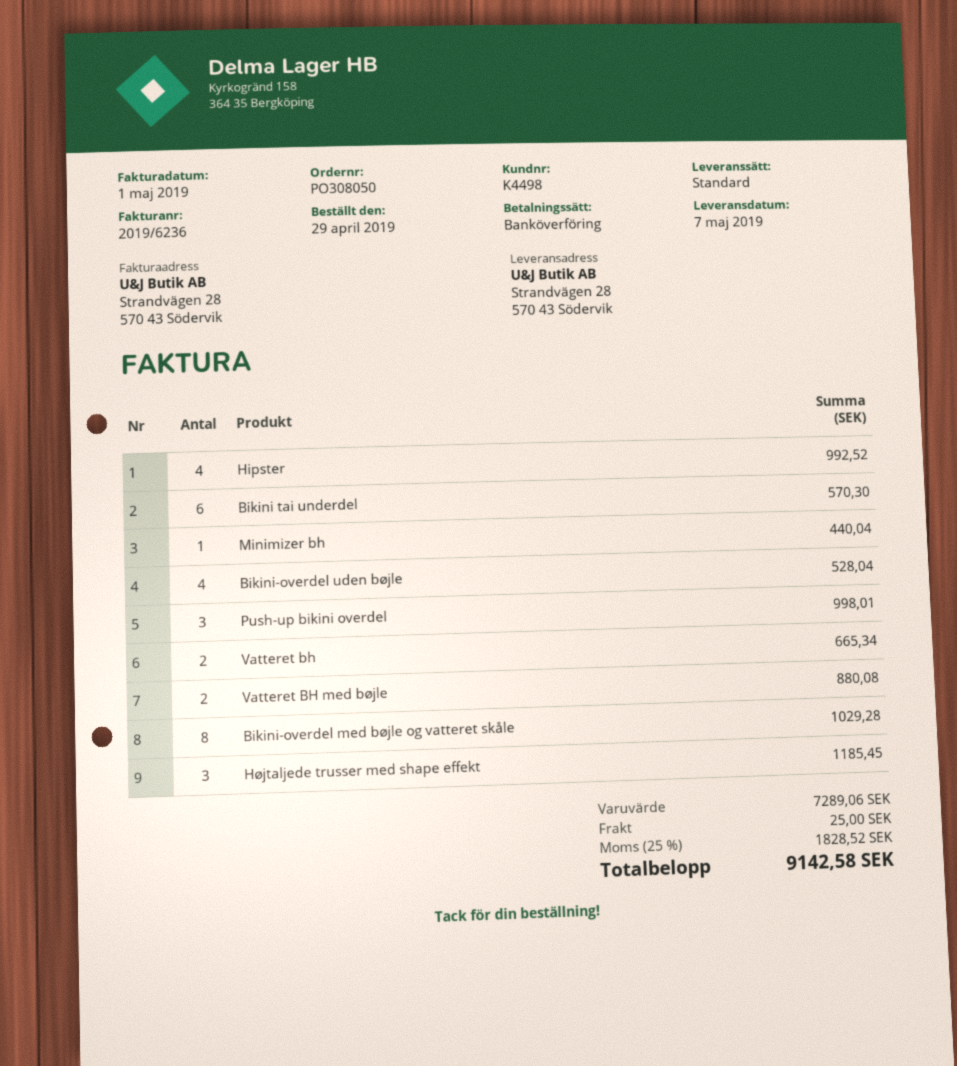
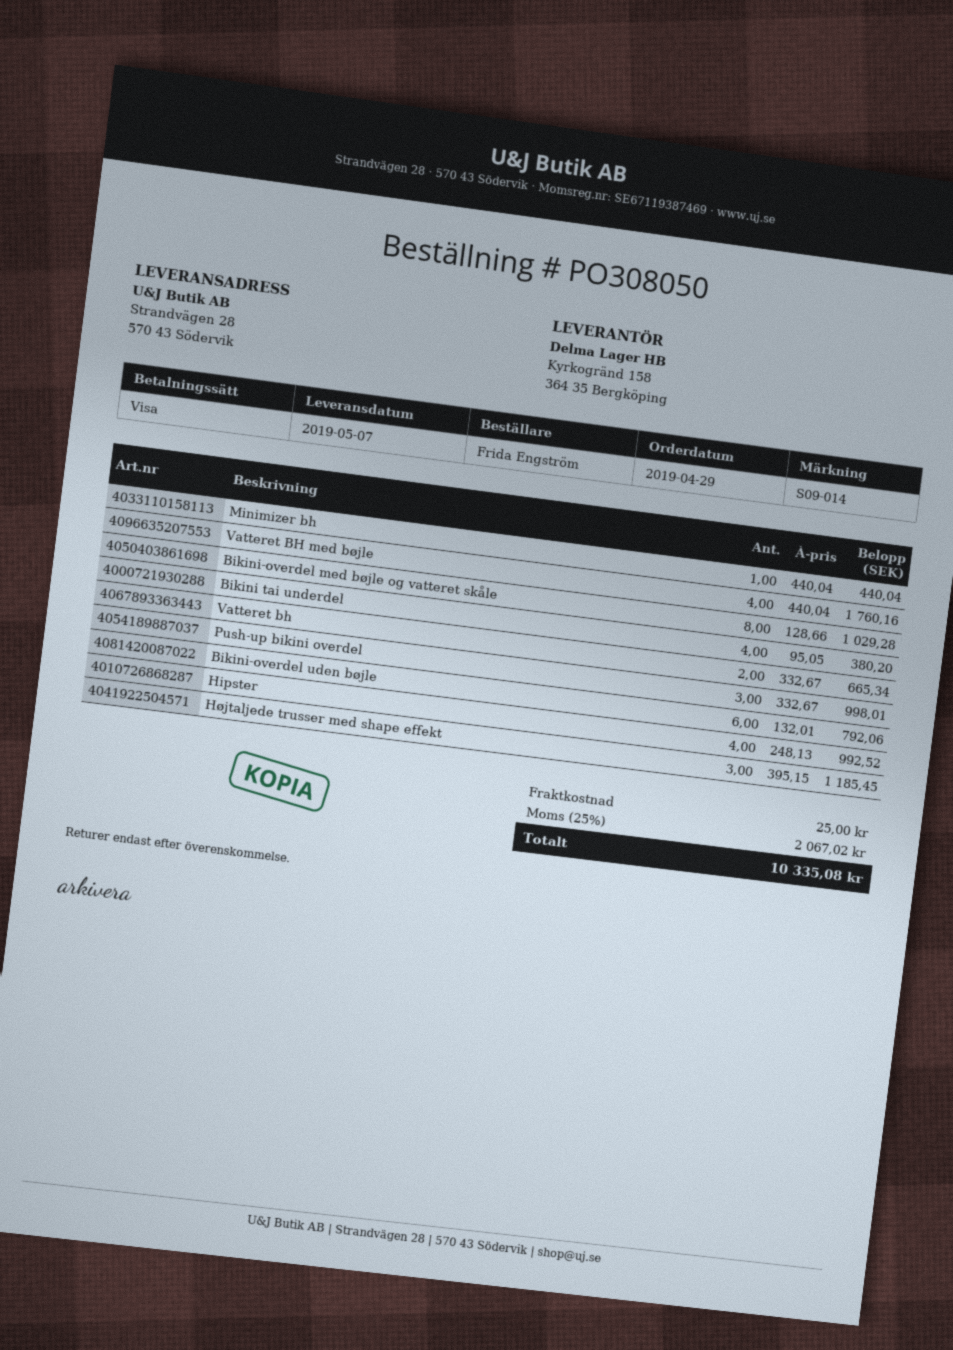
payment method: bank transfer -> Visa
Bikini tai underdel: 6 for 570.30 -> 4 for 380.20
Bikini-overdel uden bøjle: 4 for 528.04 -> 6 for 792.06
Vatteret BH med bøjle: 2 for 880.08 -> 4 for 1760.16
tax: 25% = 1828.52 -> 25% = 2067.02
total: 9142.58 -> 10335.08

